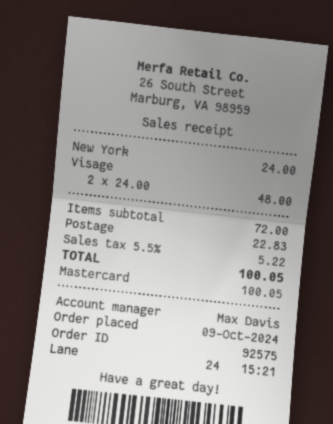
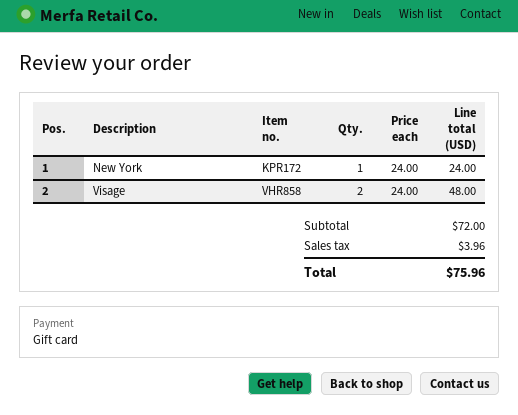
payment method: Mastercard -> gift card
shipping: 22.83 -> none
tax: 5.22 -> 3.96
total: 100.05 -> 75.96

